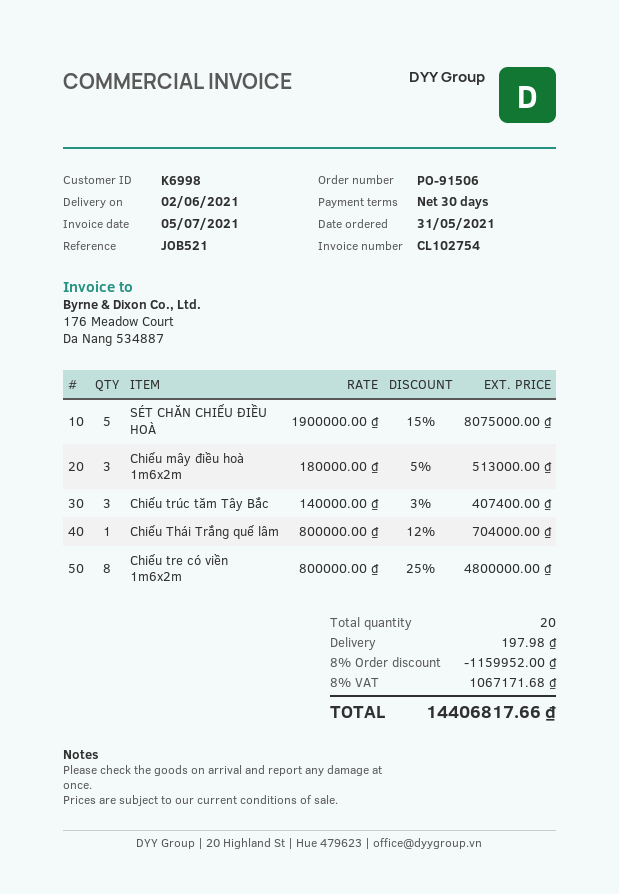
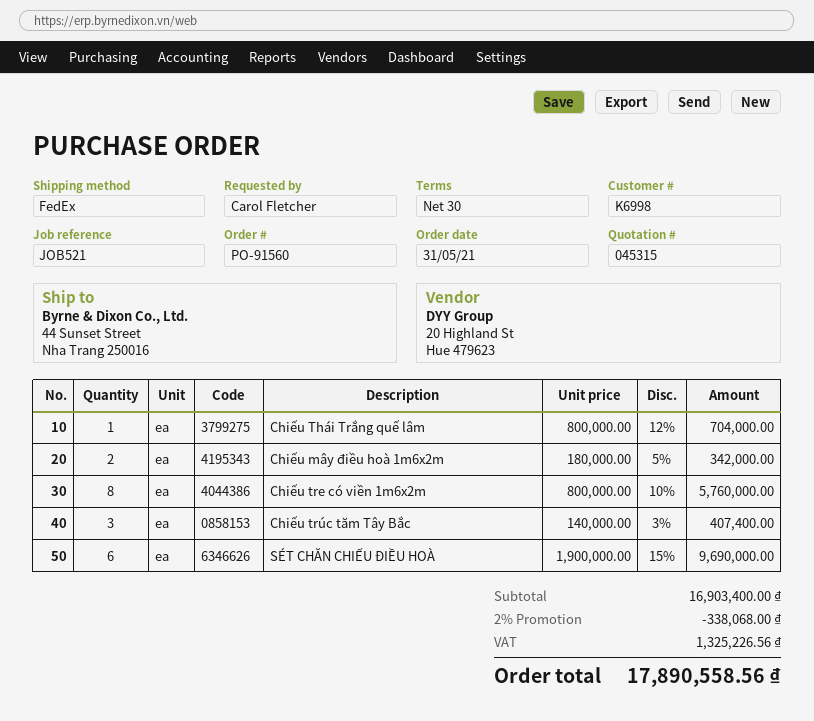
order number: PO-91506 -> PO-91560
SÉT CHĂN CHIẾU ĐIỀU HOÀ: 5 x 1900000.00 - 15% = 8075000.00 -> 6 x 1900000.00 - 15% = 9690000.00
Chiếu mây điều hoà 1m6x2m: 3 x 180000.00 - 5% = 513000.00 -> 2 x 180000.00 - 5% = 342000.00
Chiếu tre có viền 1m6x2m: 8 x 800000.00 - 25% = 4800000.00 -> 8 x 800000.00 - 10% = 5760000.00
discount: 8% = 1159952.00 -> 2% = 338068.00
shipping: 197.98 -> none
tax: 1067171.68 -> 1325226.56
total: 14406817.66 -> 17890558.56

